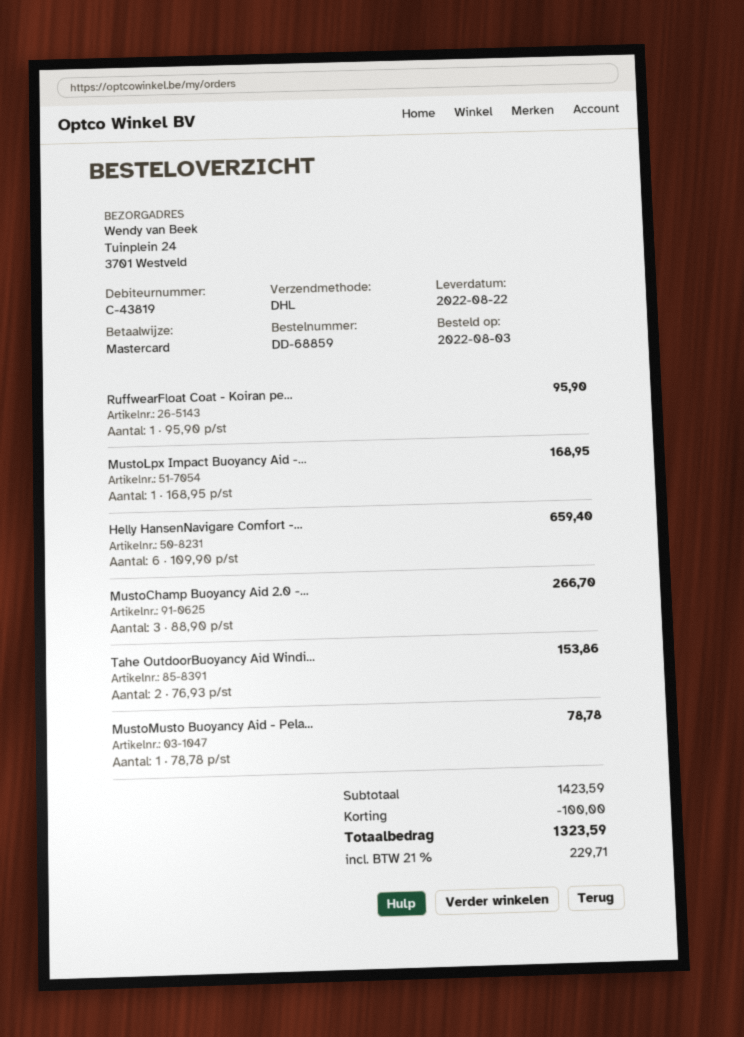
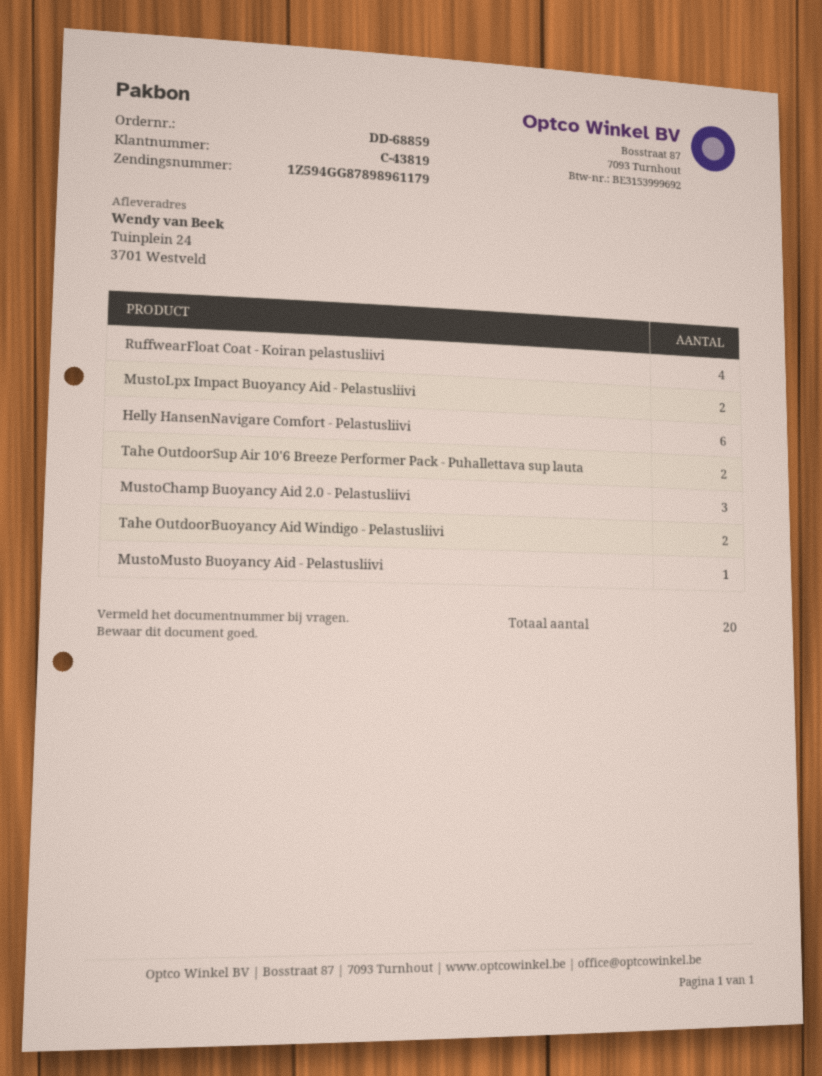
RuffwearFloat Coat - Koiran pe...: 1 -> 4
MustoLpx Impact Buoyancy Aid -...: 1 -> 2
Tahe OutdoorSup Air 10'6 Breeze Performer Pack - Puhallettava sup lauta: none -> 2

